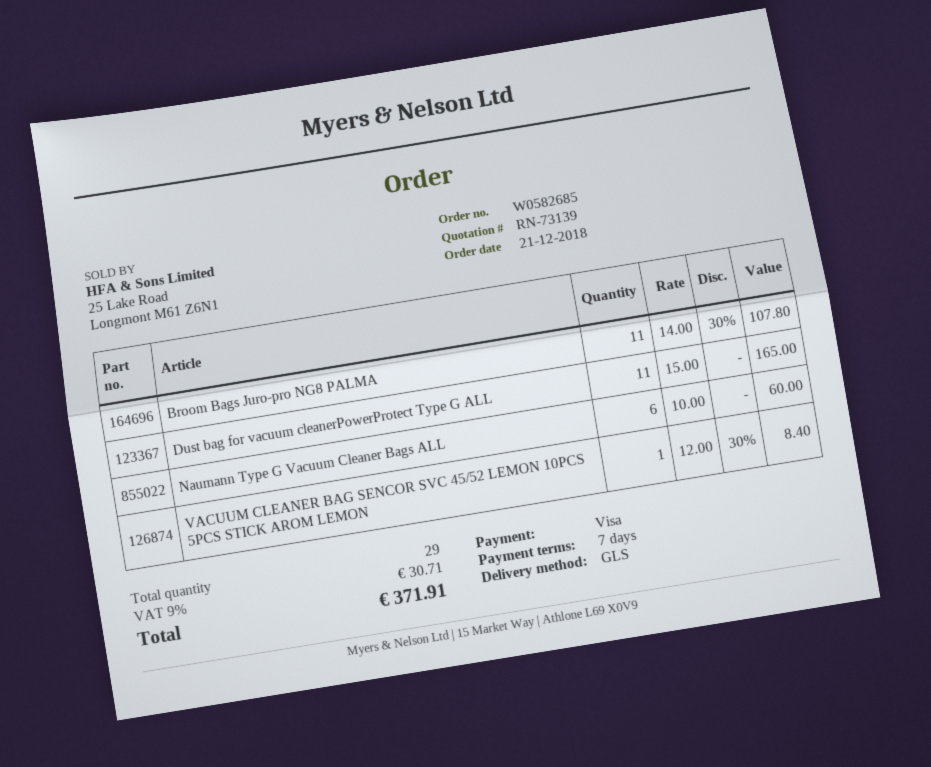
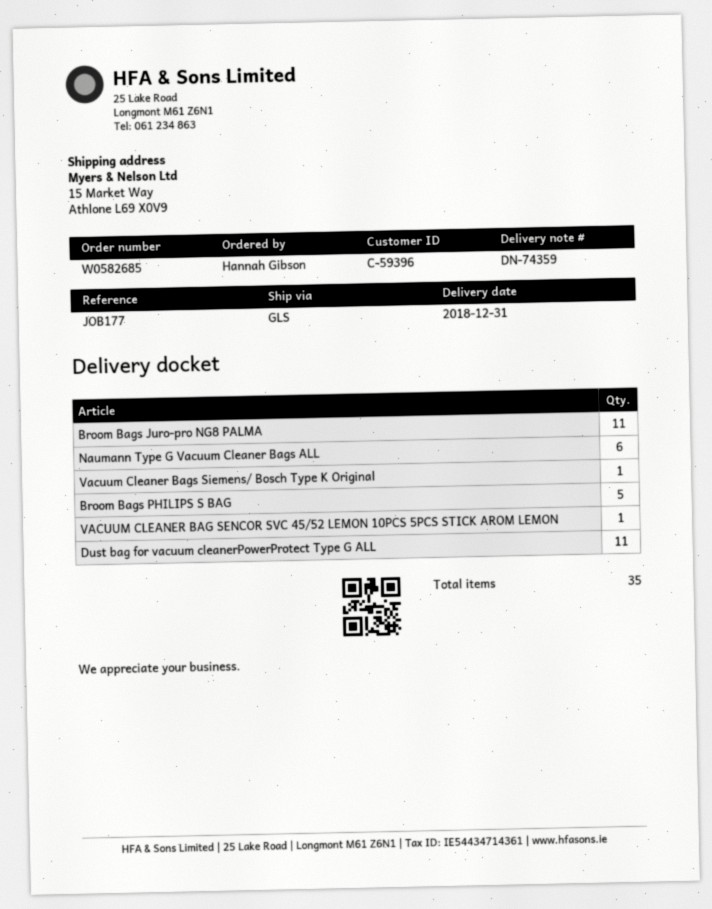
Vacuum Cleaner Bags Siemens/ Bosch Type K Original: none -> 1
Broom Bags PHILIPS S BAG: none -> 5
total quantity: 29 -> 35

